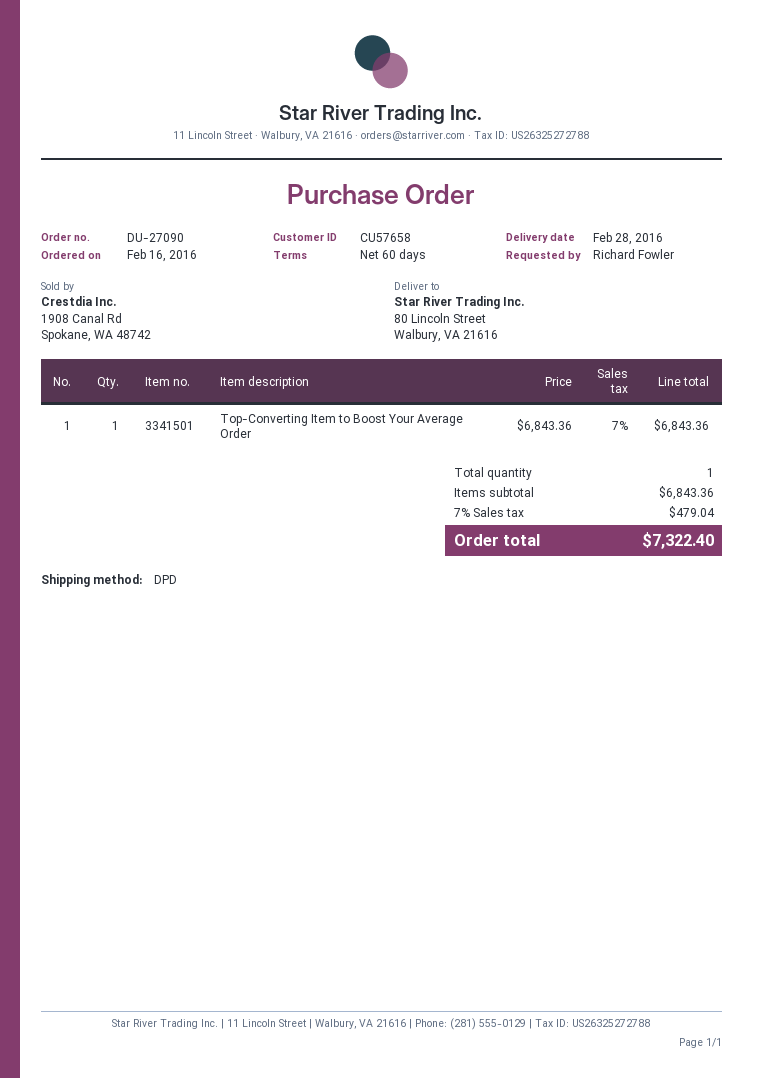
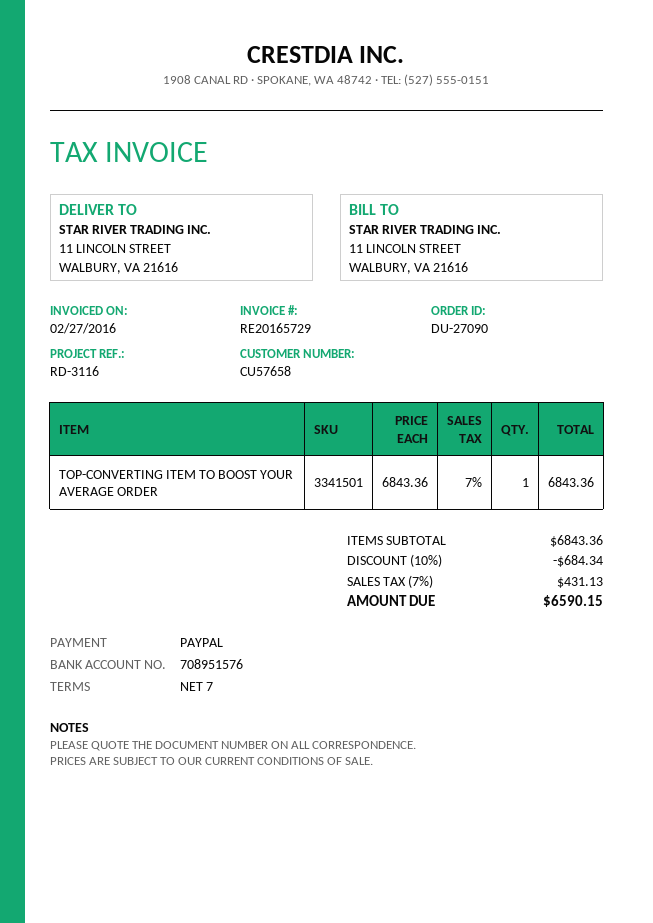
payment terms: 60 days -> 7 days
ship to: 80 Lincoln Street, Walbury, VA 21616 -> 11 LINCOLN STREET, WALBURY, VA 21616
discount: none -> 10% = 684.34
tax: 7% = 479.04 -> 7% = 431.13
total: 7322.40 -> 6590.15

